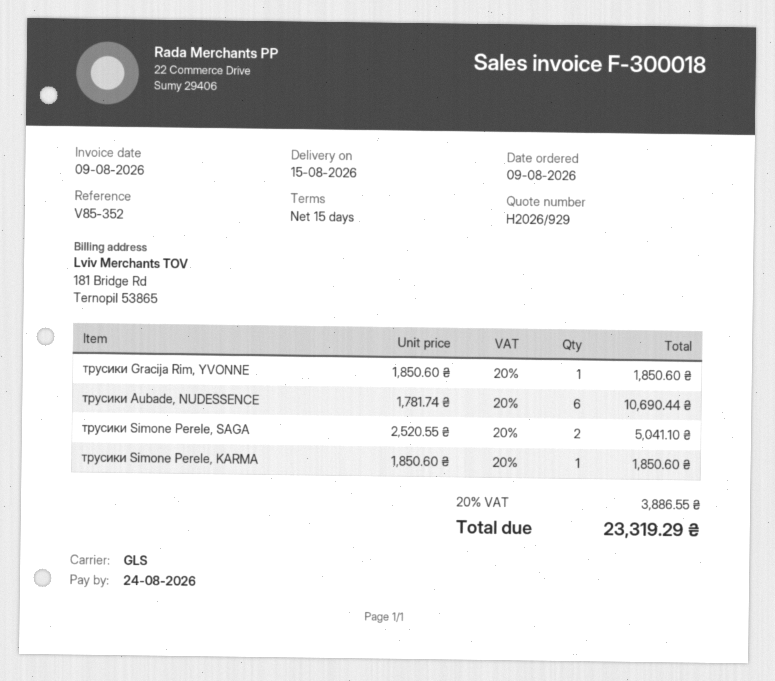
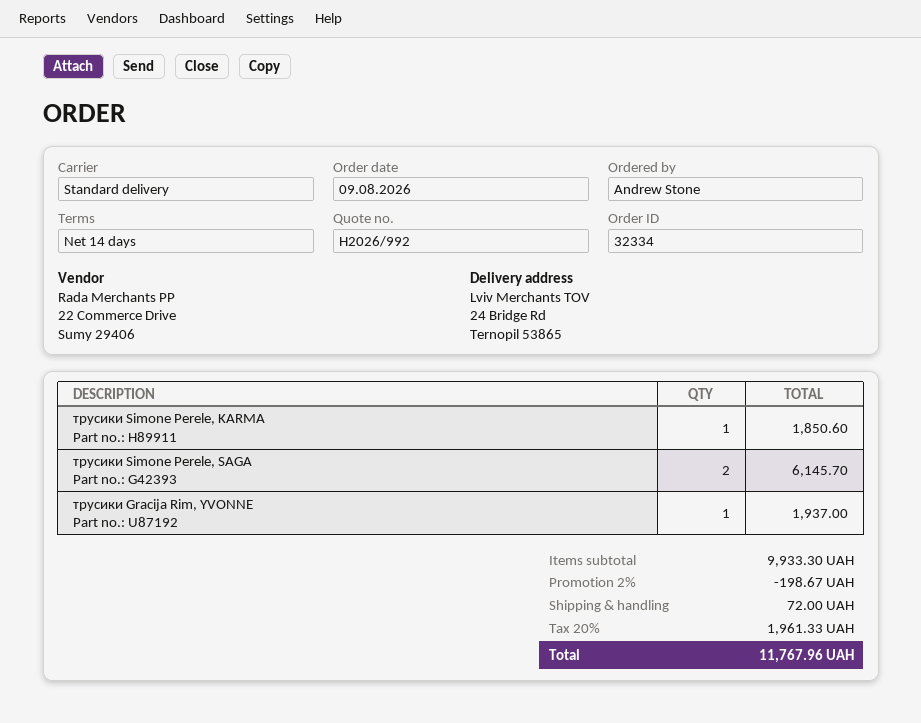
quote number: H2026/929 -> H2026/992
payment terms: 15 days -> 14 days
shipping method: GLS -> standard
трусики Gracija Rim, YVONNE: 1 for 1850.60 -> 1 for 1937.00
трусики Aubade, NUDESSENCE: 6 for 10690.44 -> none
трусики Simone Perele, SAGA: 2 for 5041.10 -> 2 for 6145.70
discount: none -> 2% = 198.67
shipping: none -> 72.00
tax: 20% = 3886.55 -> 20% = 1961.33
total: 23319.29 -> 11767.96

